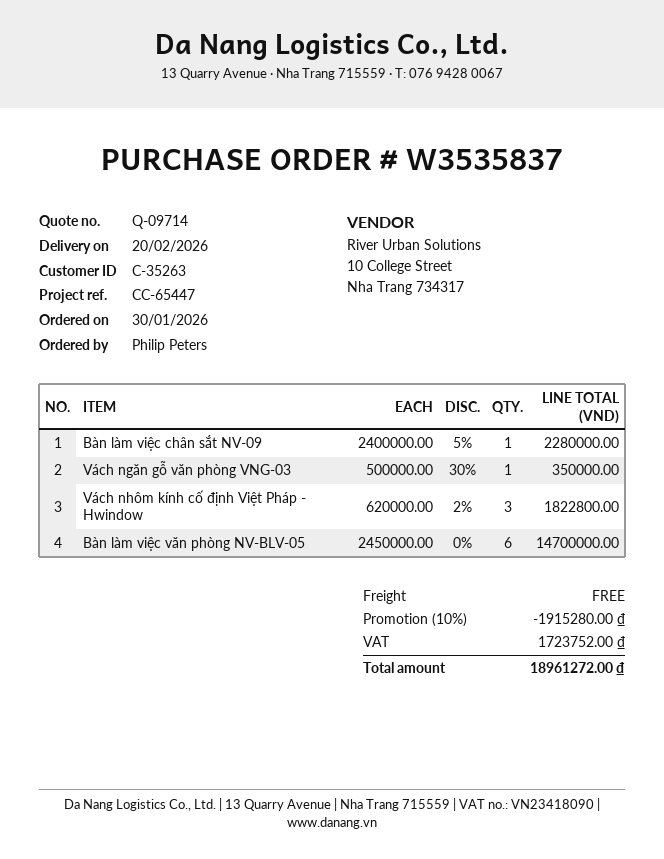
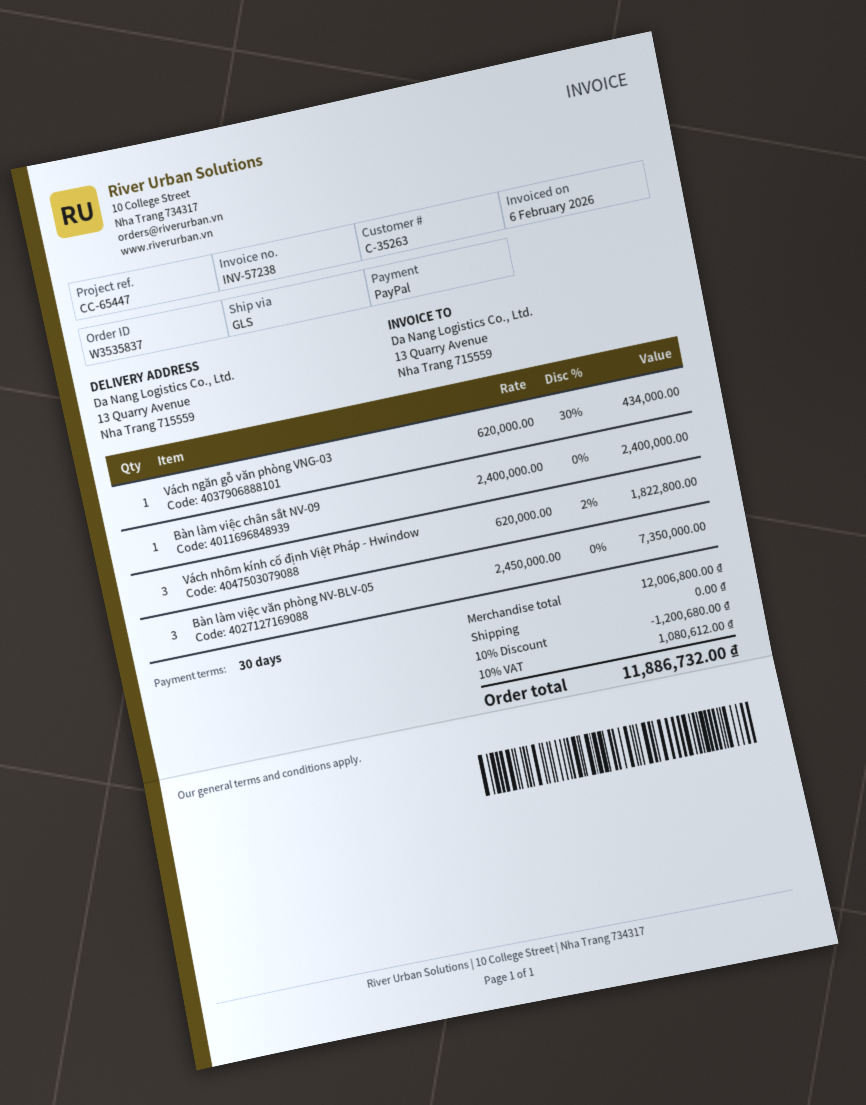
Bàn làm việc chân sắt NV-09: 1 x 2400000.00 - 5% = 2280000.00 -> 1 x 2400000.00 = 2400000.00
Vách ngăn gỗ văn phòng VNG-03: 1 x 500000.00 - 30% = 350000.00 -> 1 x 620000.00 - 30% = 434000.00
Bàn làm việc văn phòng NV-BLV-05: 6 x 2450000.00 = 14700000.00 -> 3 x 2450000.00 = 7350000.00
discount: 10% = 1915280.00 -> 10% = 1200680.00
tax: 1723752.00 -> 1080612.00
total: 18961272.00 -> 11886732.00

